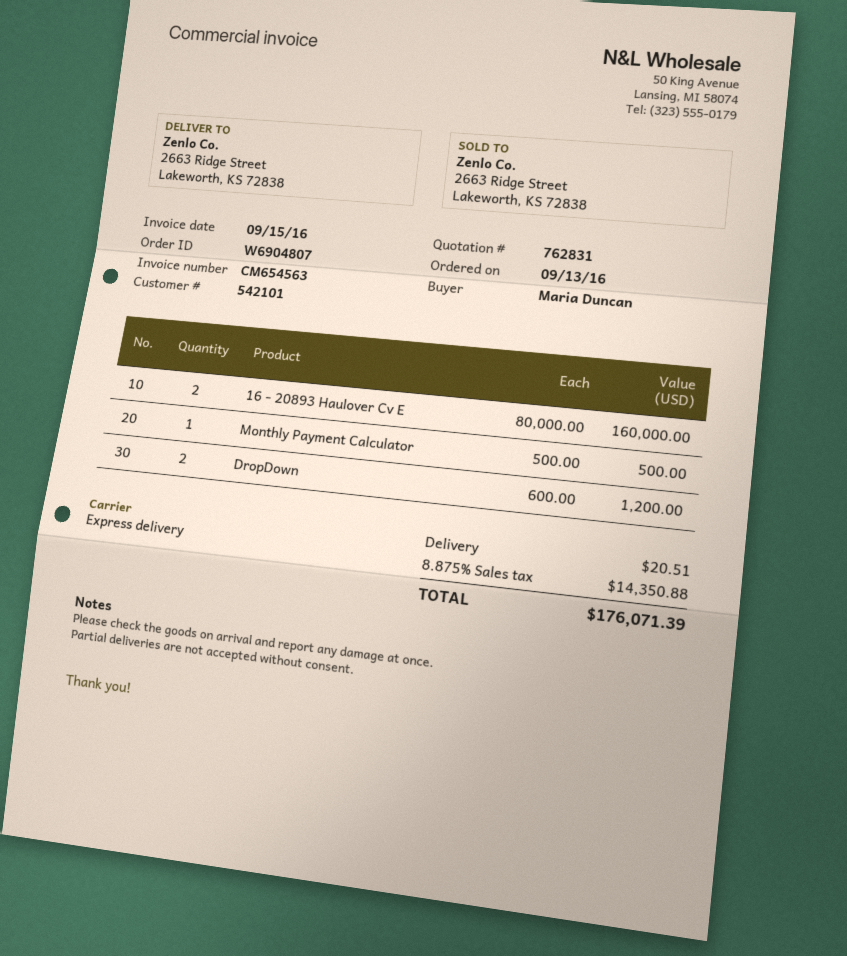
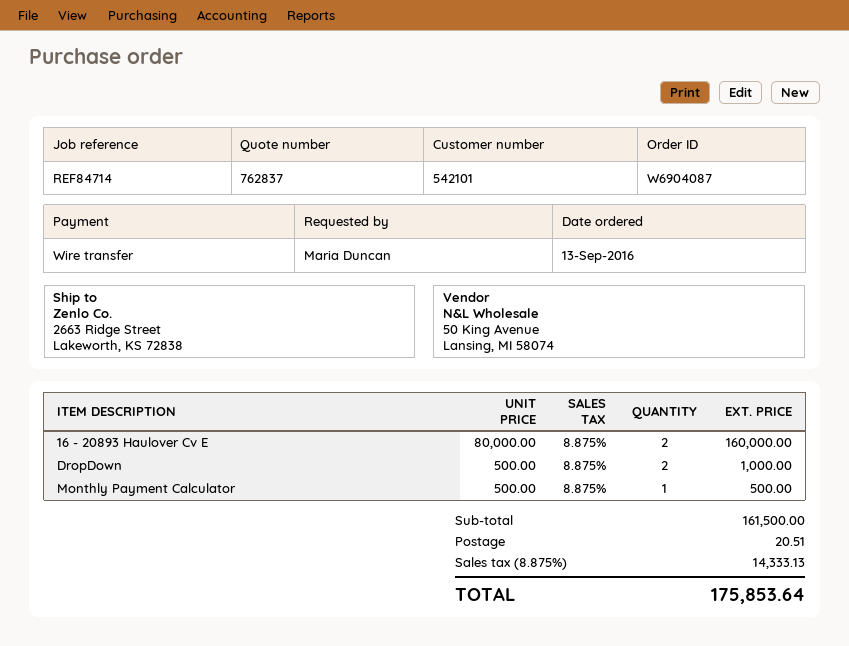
quote number: 762831 -> 762837
order number: W6904807 -> W6904087
DropDown: 2 x 600.00 = 1200.00 -> 2 x 500.00 = 1000.00
tax: 8.875% = 14350.88 -> 8.875% = 14333.13
total: 176071.39 -> 175853.64

